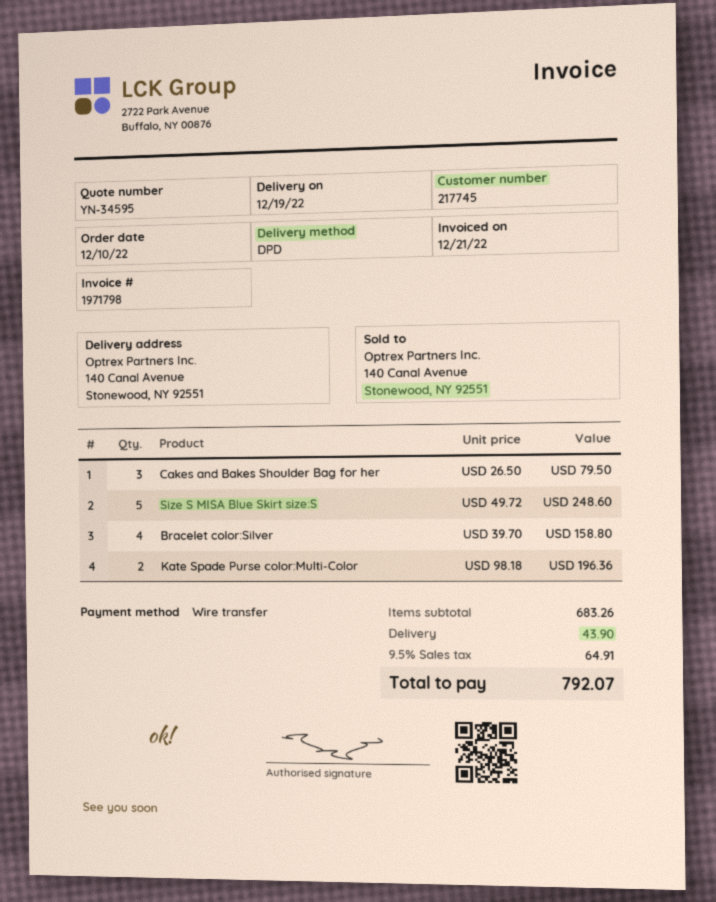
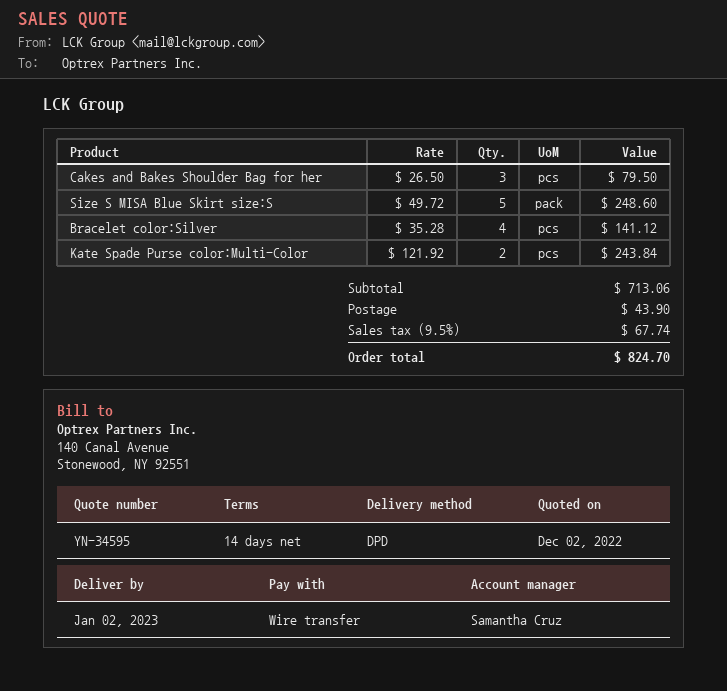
delivery date: 2022-12-19 -> 2023-01-02
Bracelet color:Silver: 4 x 39.70 = 158.80 -> 4 x 35.28 = 141.12
Kate Spade Purse color:Multi-Color: 2 x 98.18 = 196.36 -> 2 x 121.92 = 243.84
subtotal: 683.26 -> 713.06
tax: 9.5% = 64.91 -> 9.5% = 67.74
total: 792.07 -> 824.70

